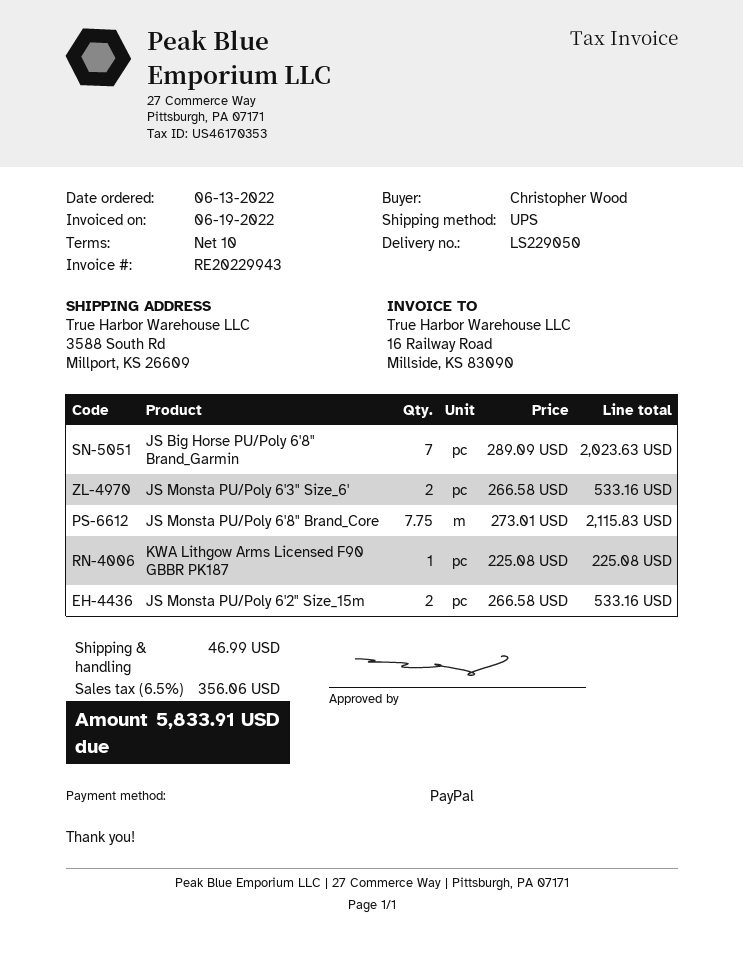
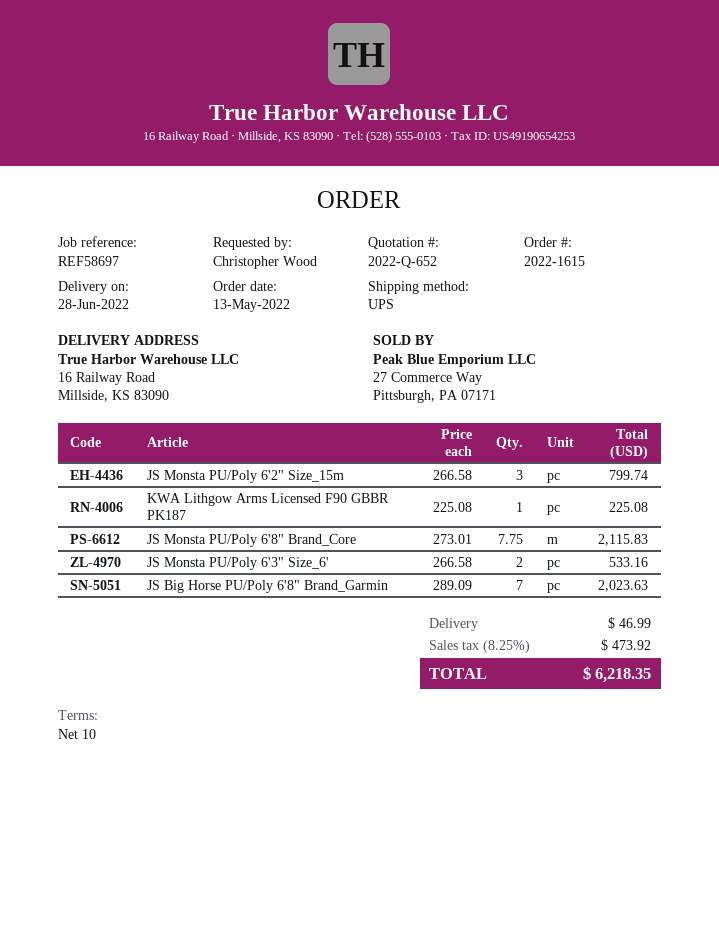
order date: 2022-06-13 -> 2022-05-13
ship to: 3588 South Rd, Millport, KS 26609 -> 16 Railway Road, Millside, KS 83090
JS Monsta PU/Poly 6'2" Size_15m: 2 x 266.58 = 533.16 -> 3 x 266.58 = 799.74
tax: 6.5% = 356.06 -> 8.25% = 473.92
total: 5833.91 -> 6218.35

